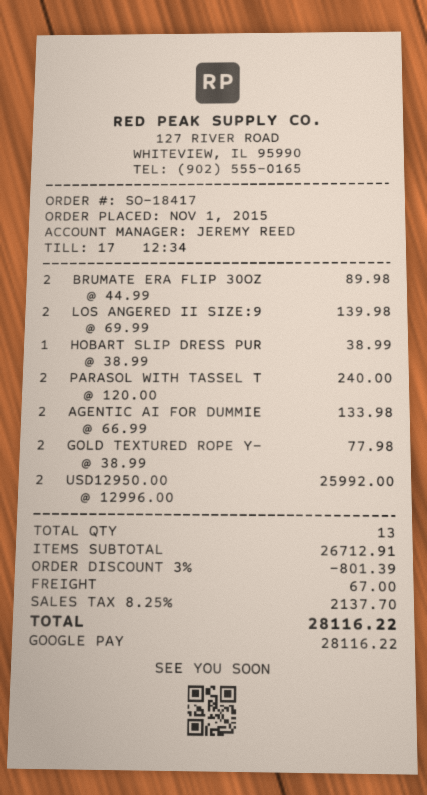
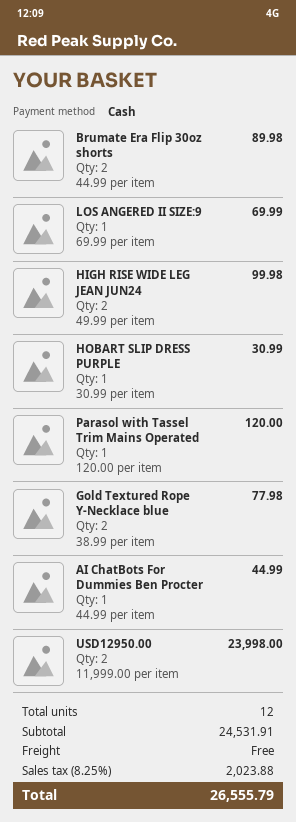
payment method: Google Pay -> cash
LOS ANGERED II SIZE:9: 2 x 69.99 = 139.98 -> 1 x 69.99 = 69.99
HOBART SLIP DRESS PUR: 1 x 38.99 = 38.99 -> 1 x 30.99 = 30.99
PARASOL WITH TASSEL T: 2 x 120.00 = 240.00 -> 1 x 120.00 = 120.00
AGENTIC AI FOR DUMMIE: 2 x 66.99 = 133.98 -> none
USD12950.00: 2 x 12996.00 = 25992.00 -> 2 x 11999.00 = 23998.00
HIGH RISE WIDE LEG JEAN JUN24: none -> 2 x 49.99 = 99.98
AI ChatBots For Dummies Ben Procter: none -> 1 x 44.99 = 44.99
total quantity: 13 -> 12
subtotal: 26712.91 -> 24531.91
discount: 3% = 801.39 -> none
shipping: 67.00 -> 0.00
tax: 8.25% = 2137.70 -> 8.25% = 2023.88
total: 28116.22 -> 26555.79

